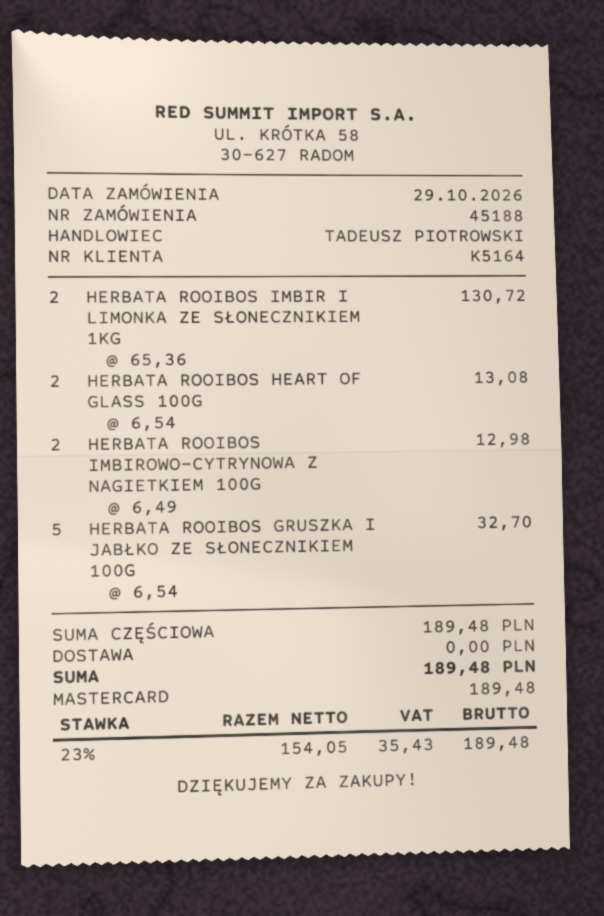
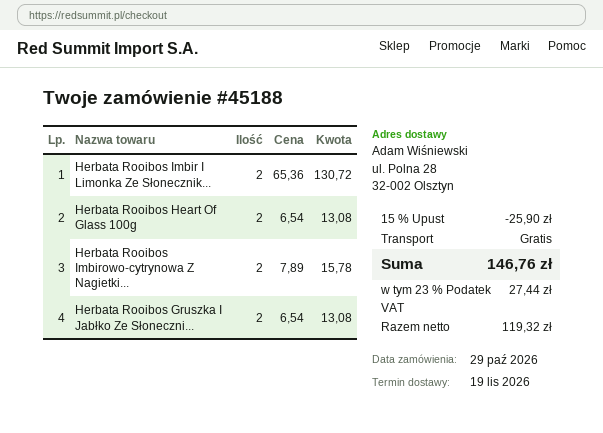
HERBATA ROOIBOS IMBIROWO-CYTRYNOWA Z NAGIETKIEM 100G: 2 x 6.49 = 12.98 -> 2 x 7.89 = 15.78
HERBATA ROOIBOS GRUSZKA I JABŁKO ZE SŁONECZNIKIEM 100G: 5 x 6.54 = 32.70 -> 2 x 6.54 = 13.08
discount: none -> 15% = 25.90
net: 154.05 -> 119.32
tax: 23% = 35.43 -> 23% = 27.44
total: 189.48 -> 146.76

